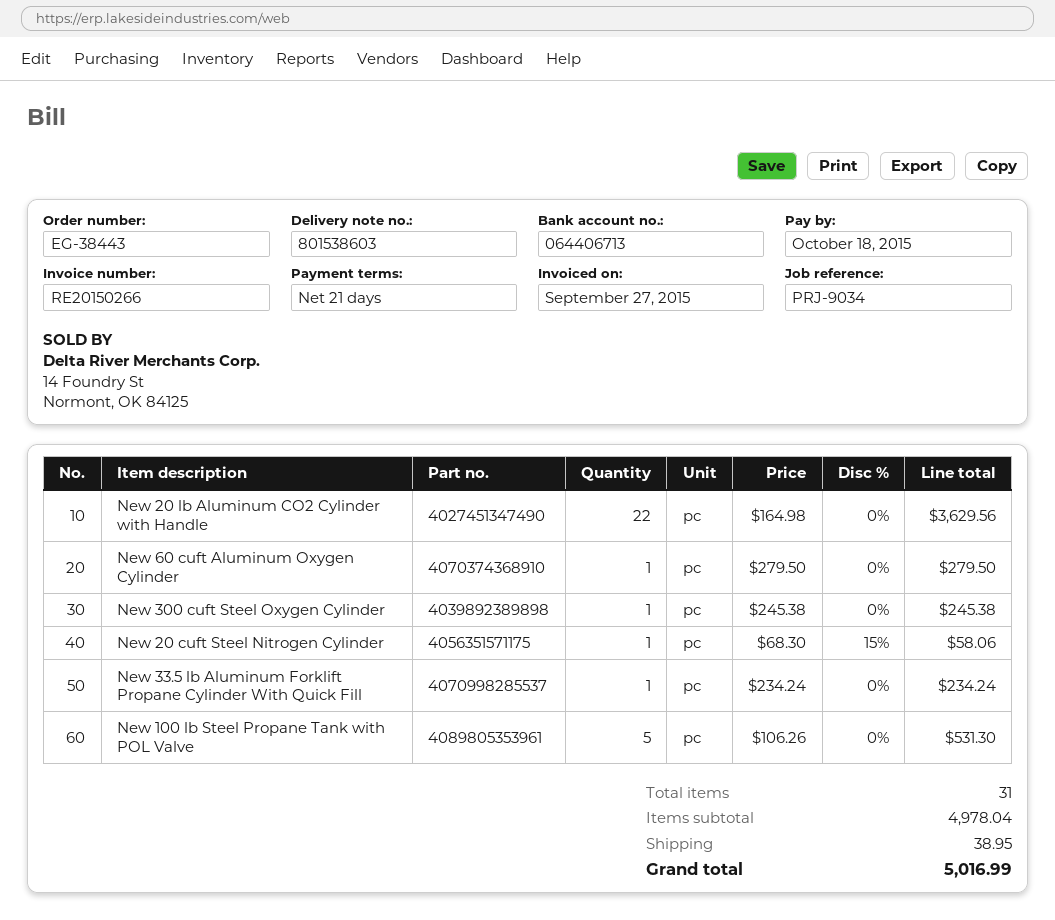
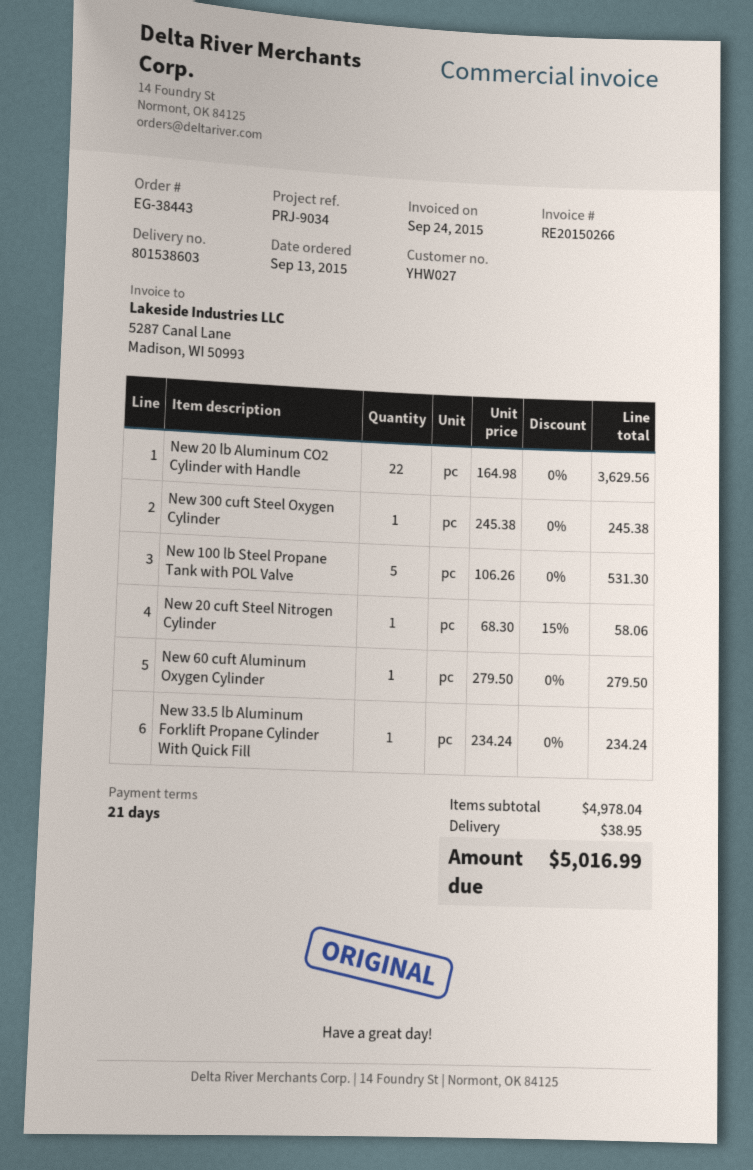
invoice date: 2015-09-27 -> 2015-09-24

